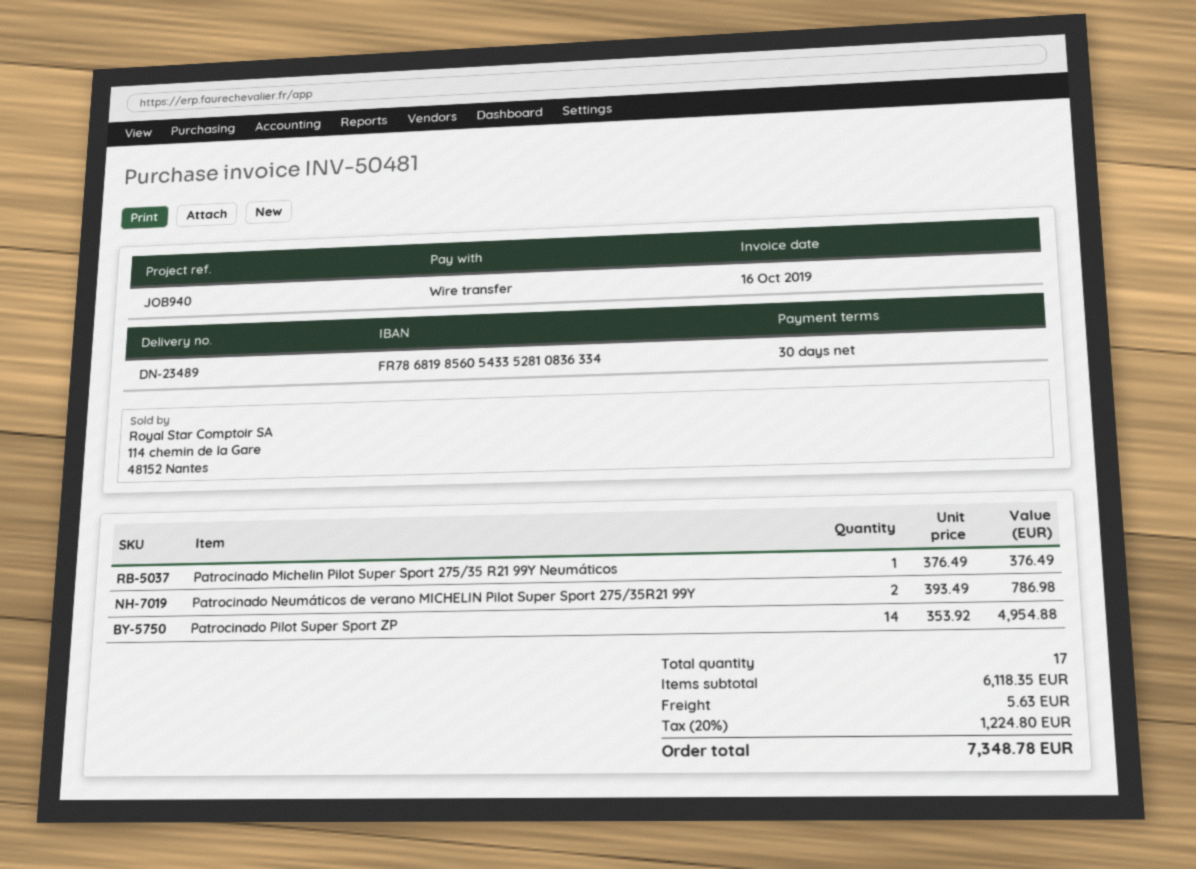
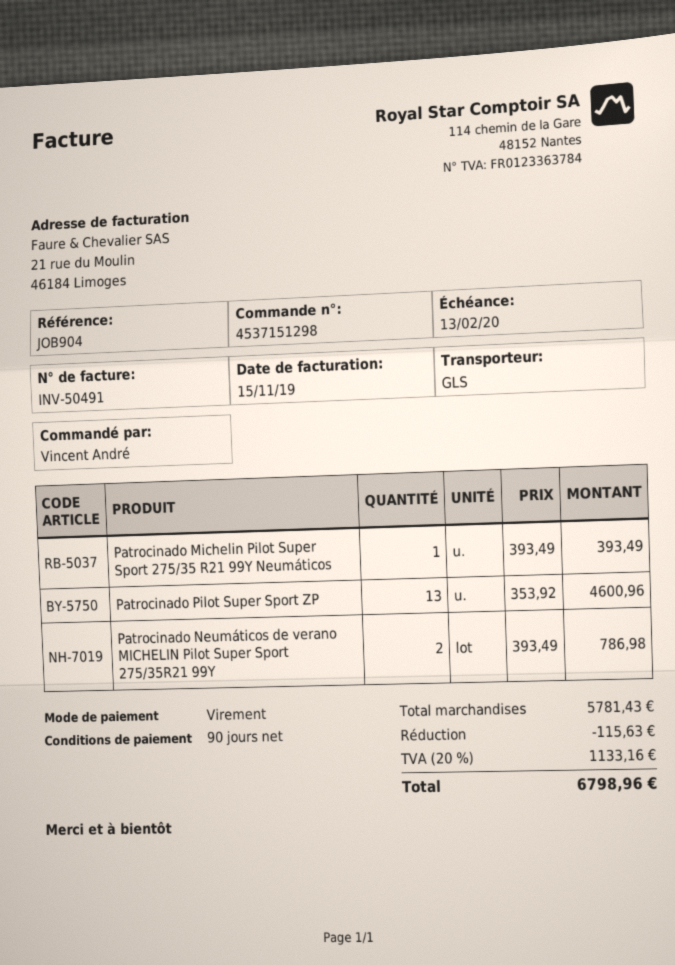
invoice number: INV-50481 -> INV-50491
invoice date: 2019-10-16 -> 2019-11-15
payment terms: 30 days -> 90 days
reference: JOB940 -> JOB904
Patrocinado Michelin Pilot Super Sport 275/35 R21 99Y Neumáticos: 1 x 376.49 = 376.49 -> 1 x 393.49 = 393.49
Patrocinado Pilot Super Sport ZP: 14 x 353.92 = 4954.88 -> 13 x 353.92 = 4600.96
subtotal: 6118.35 -> 5781.43
discount: none -> 115.63
shipping: 5.63 -> none
tax: 20% = 1224.80 -> 20% = 1133.16
total: 7348.78 -> 6798.96

